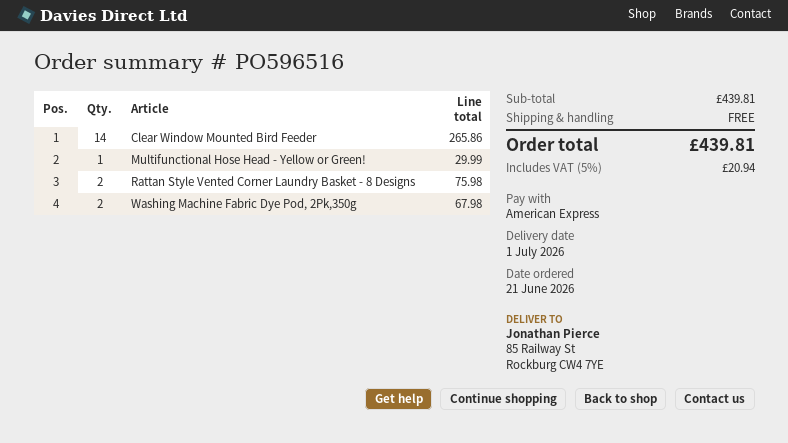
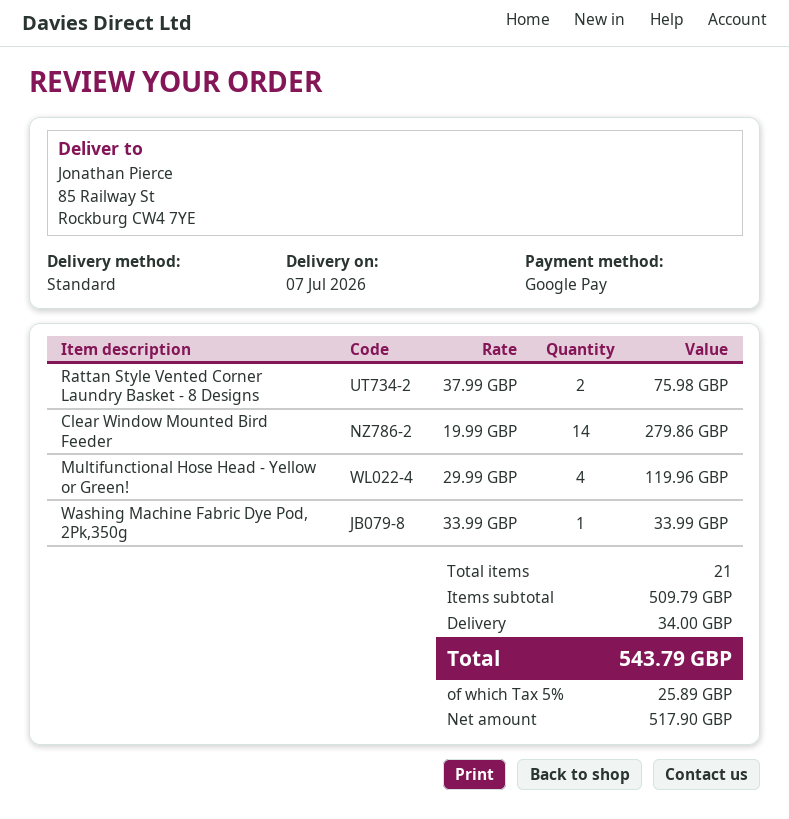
delivery date: 2026-07-01 -> 2026-07-07
payment method: American Express -> Google Pay
Clear Window Mounted Bird Feeder: 14 for 265.86 -> 14 for 279.86
Multifunctional Hose Head - Yellow or Green!: 1 for 29.99 -> 4 for 119.96
Washing Machine Fabric Dye Pod, 2Pk,350g: 2 for 67.98 -> 1 for 33.99
subtotal: 439.81 -> 509.79
shipping: 0.00 -> 34.00
tax: 5% = 20.94 -> 5% = 25.89
total: 439.81 -> 543.79

